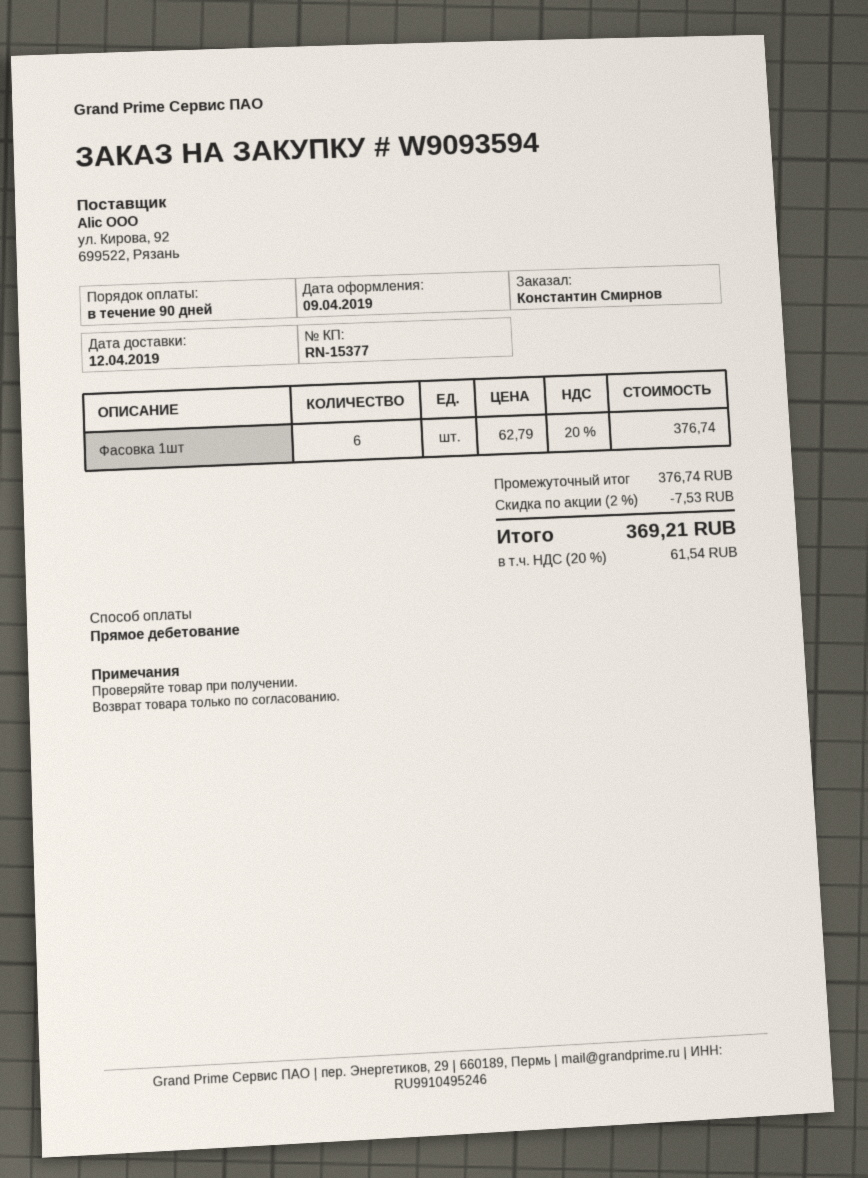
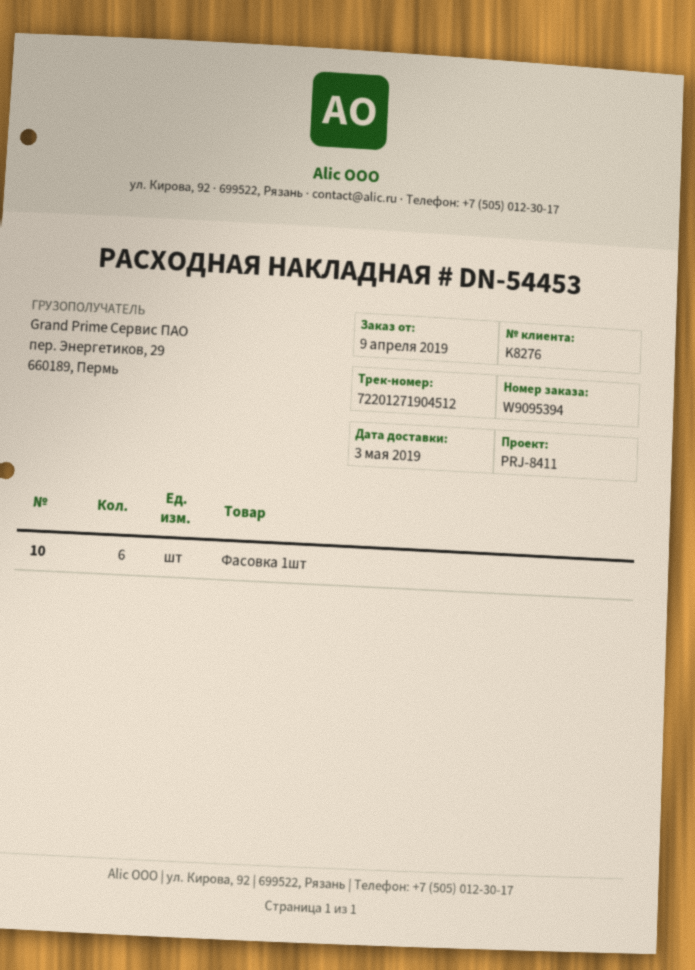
order number: W9093594 -> W9095394
delivery date: 2019-04-12 -> 2019-05-03

